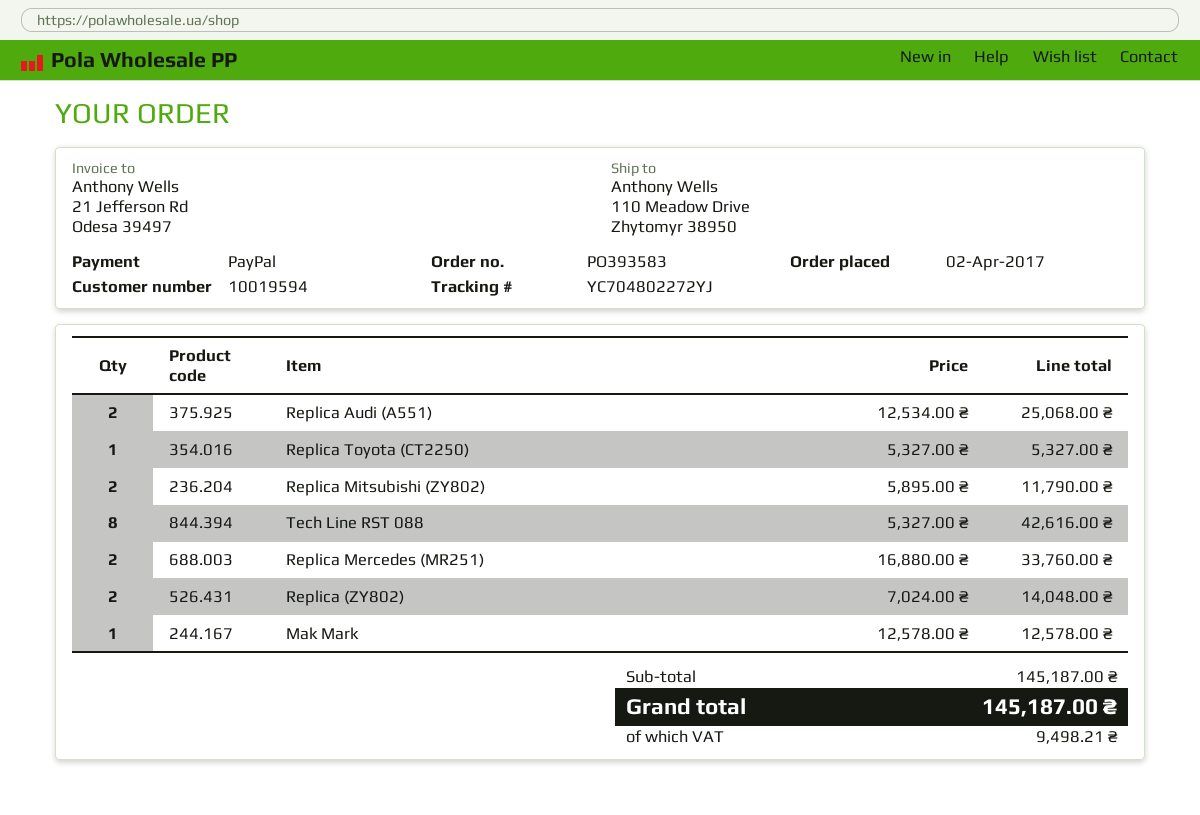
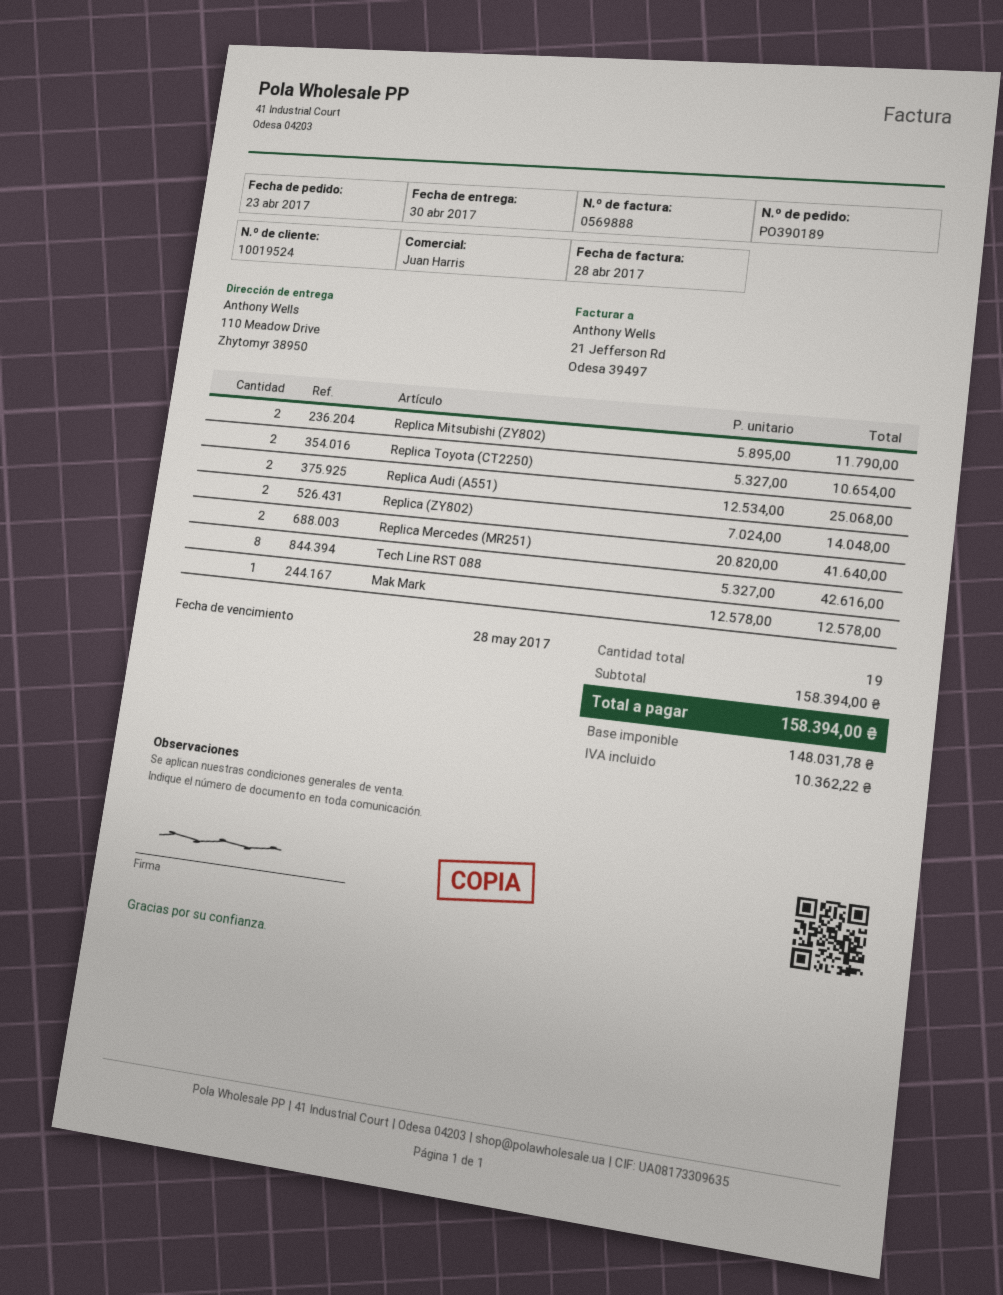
order number: PO393583 -> PO390189
order date: 2017-04-02 -> 2017-04-23
customer number: 10019594 -> 10019524
Replica Toyota (CT2250): 1 x 5327.00 = 5327.00 -> 2 x 5327.00 = 10654.00
Replica Mercedes (MR251): 2 x 16880.00 = 33760.00 -> 2 x 20820.00 = 41640.00
subtotal: 145187.00 -> 158394.00
tax: 9498.21 -> 10362.22
total: 145187.00 -> 158394.00

